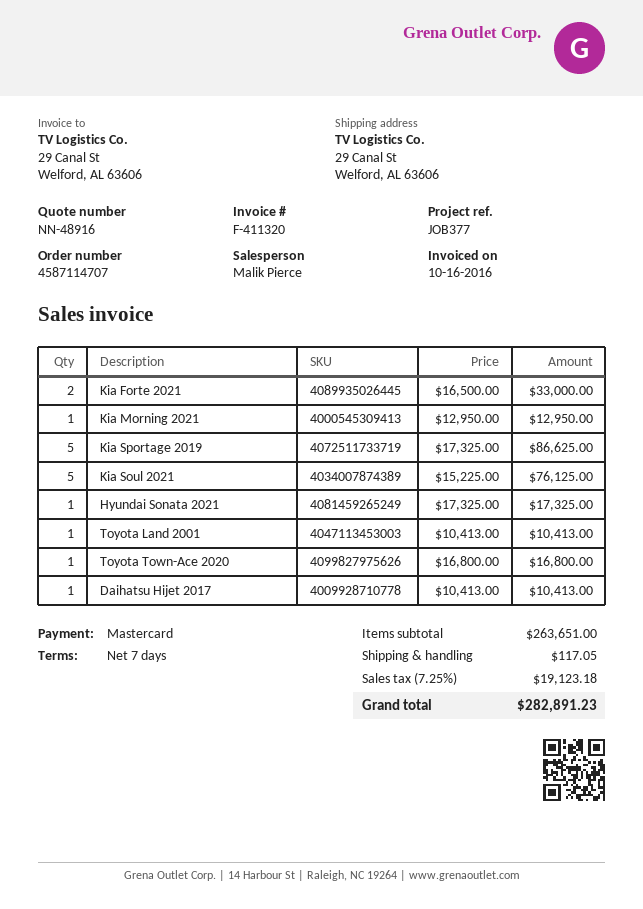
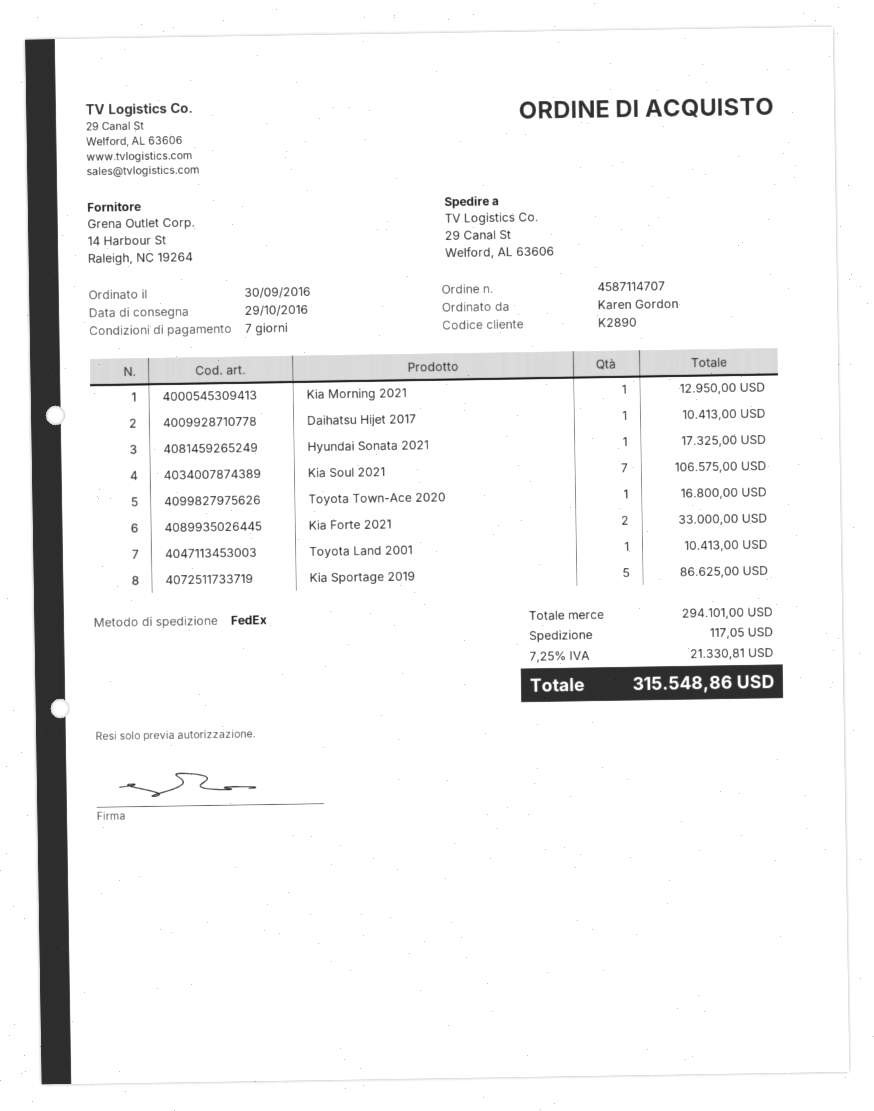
Kia Soul 2021: 5 for 76125.00 -> 7 for 106575.00
subtotal: 263651.00 -> 294101.00
tax: 7.25% = 19123.18 -> 7.25% = 21330.81
total: 282891.23 -> 315548.86

